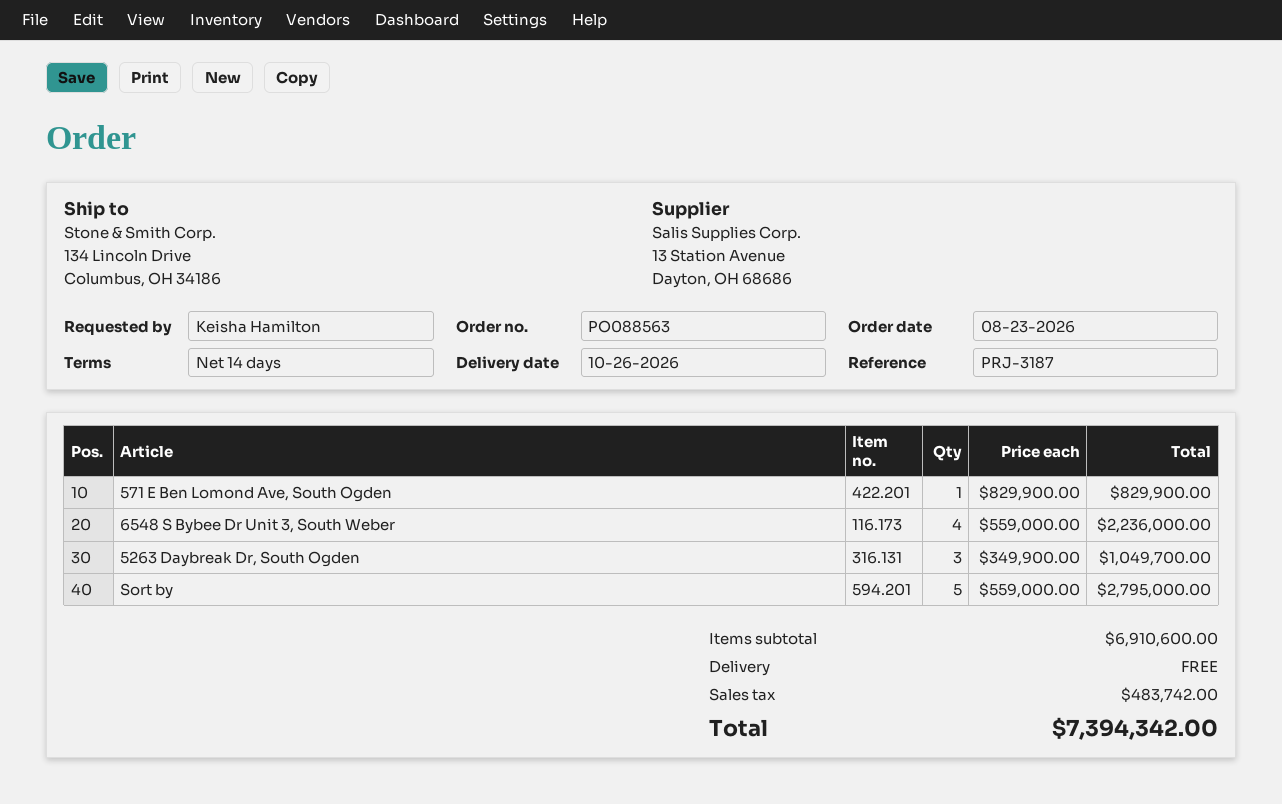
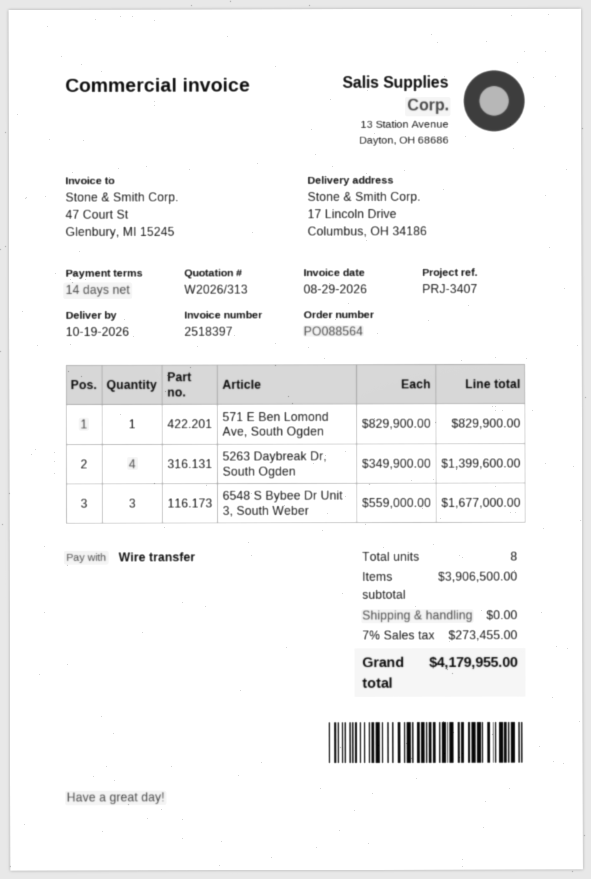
order number: PO088563 -> PO088564
delivery date: 2026-10-26 -> 2026-10-19
reference: PRJ-3187 -> PRJ-3407
ship to: 134 Lincoln Drive, Columbus, OH 34186 -> 17 Lincoln Drive, Columbus, OH 34186
6548 S Bybee Dr Unit 3, South Weber: 4 x 559000.00 = 2236000.00 -> 3 x 559000.00 = 1677000.00
5263 Daybreak Dr, South Ogden: 3 x 349900.00 = 1049700.00 -> 4 x 349900.00 = 1399600.00
Sort by: 5 x 559000.00 = 2795000.00 -> none
subtotal: 6910600.00 -> 3906500.00
tax: 483742.00 -> 273455.00
total: 7394342.00 -> 4179955.00

